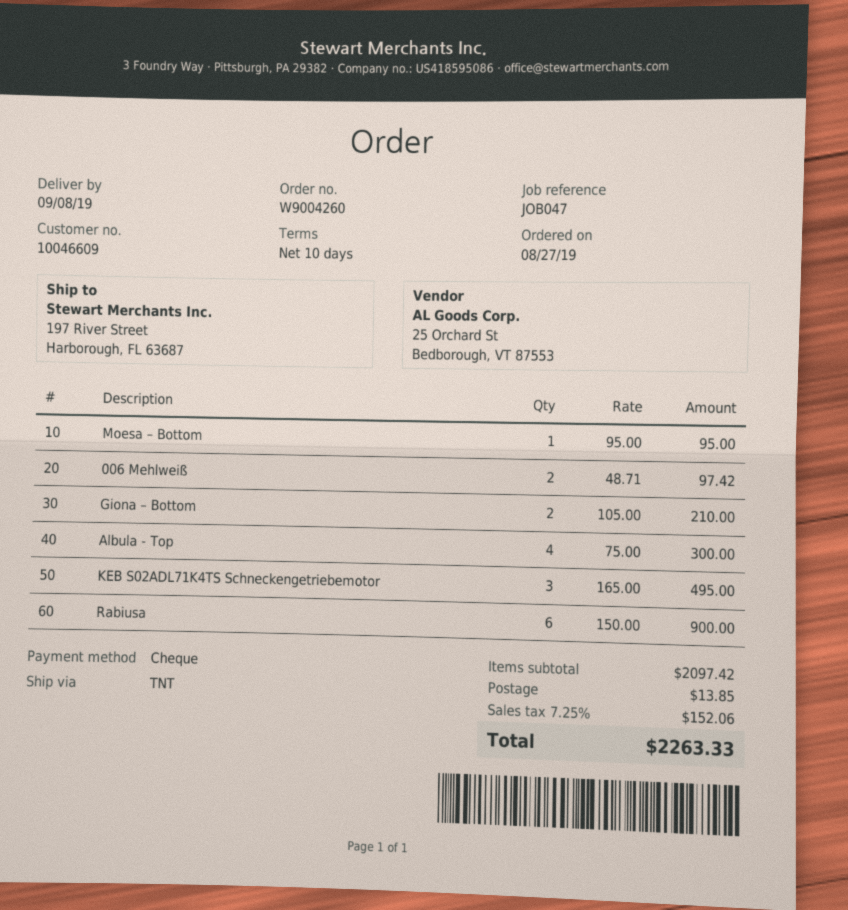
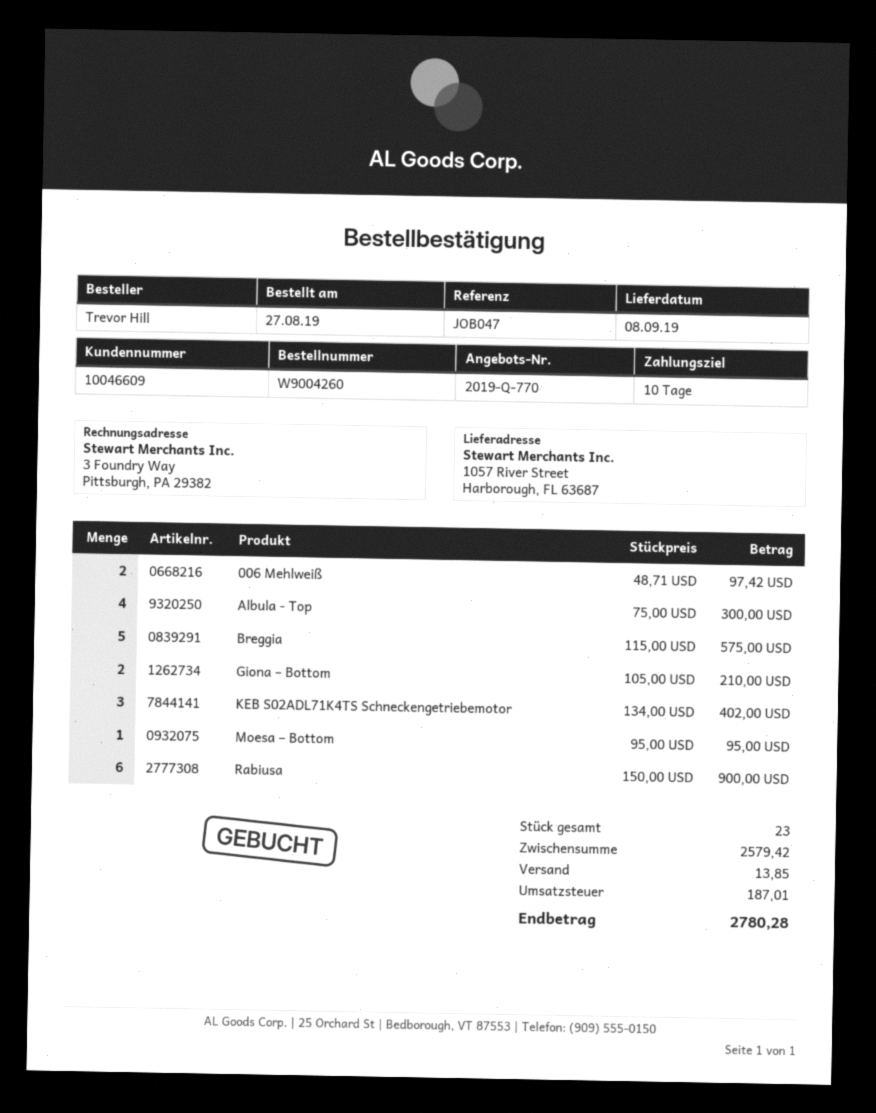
ship to: 197 River Street, Harborough, FL 63687 -> 1057 River Street, Harborough, FL 63687
KEB S02ADL71K4TS Schneckengetriebemotor: 3 x 165.00 = 495.00 -> 3 x 134.00 = 402.00
Breggia: none -> 5 x 115.00 = 575.00
subtotal: 2097.42 -> 2579.42
tax: 152.06 -> 187.01
total: 2263.33 -> 2780.28

